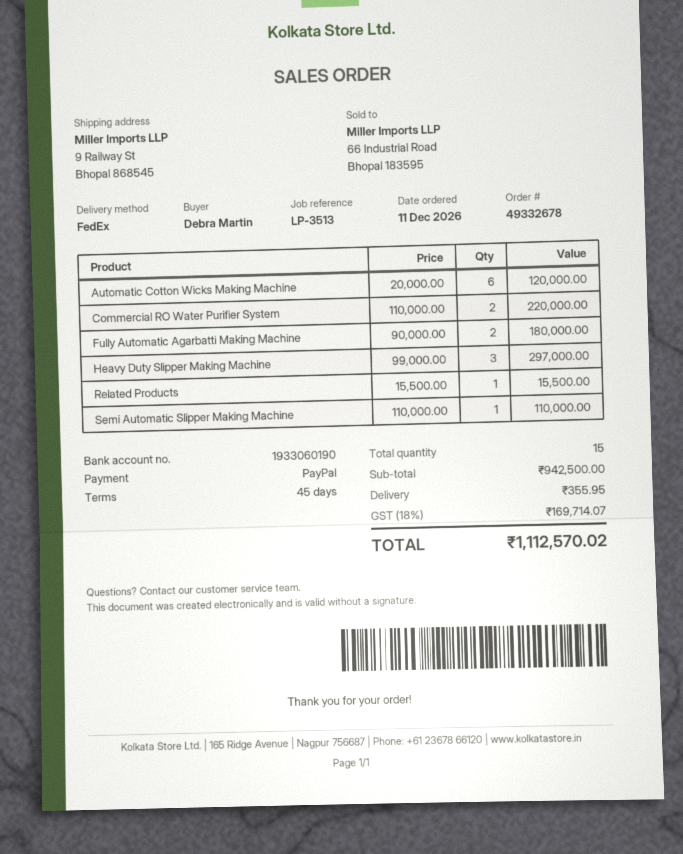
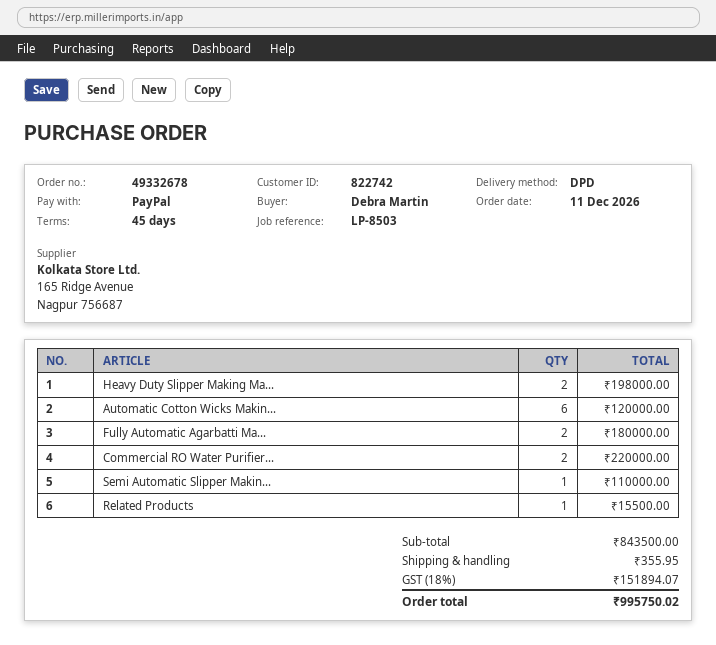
reference: LP-3513 -> LP-8503
shipping method: FedEx -> DPD
Heavy Duty Slipper Making Machine: 3 for 297000.00 -> 2 for 198000.00
subtotal: 942500.00 -> 843500.00
tax: 18% = 169714.07 -> 18% = 151894.07
total: 1112570.02 -> 995750.02

